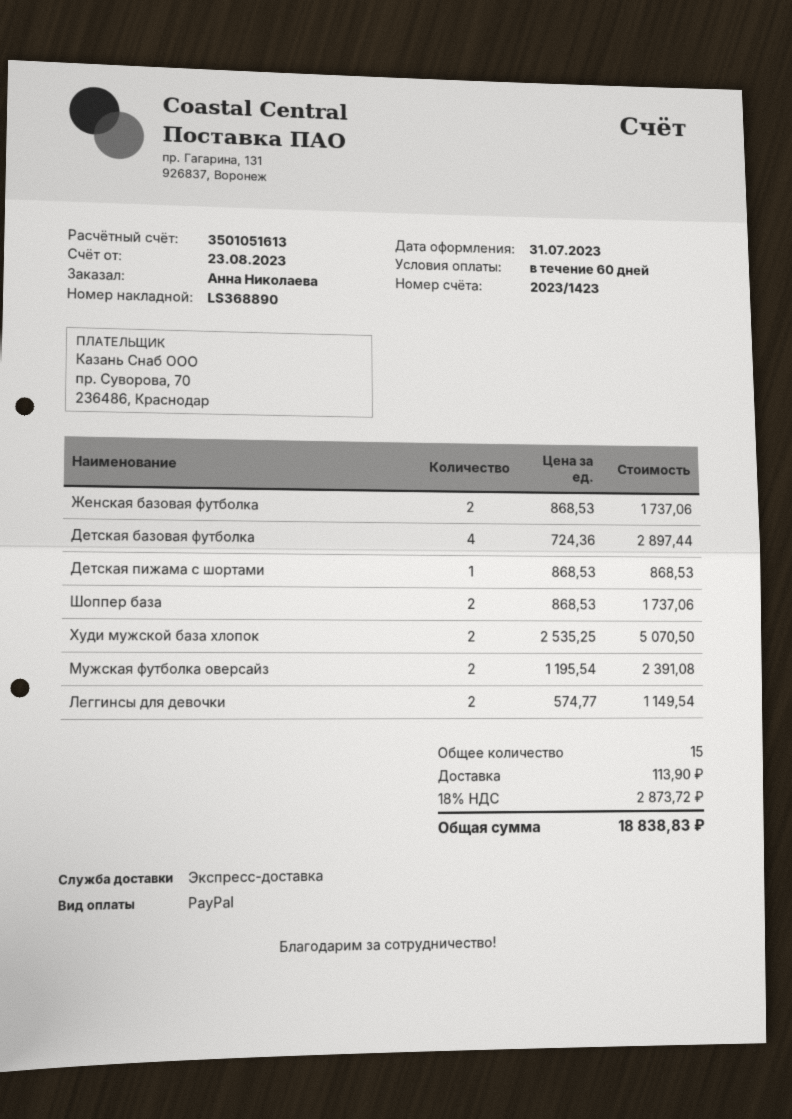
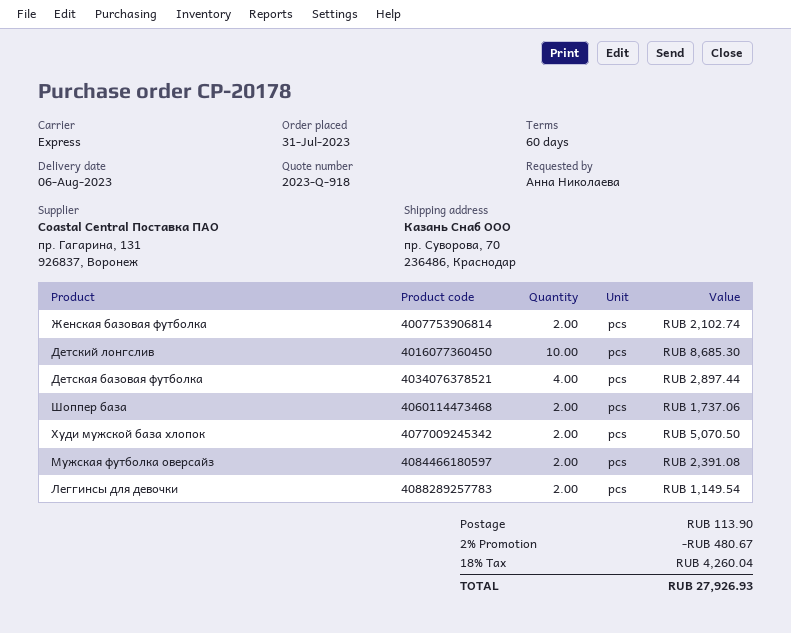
Женская базовая футболка: 2 for 1737.06 -> 2 for 2102.74
Детская пижама с шортами: 1 for 868.53 -> none
Детский лонгслив: none -> 10 for 8685.30
discount: none -> 2% = 480.67
tax: 18% = 2873.72 -> 18% = 4260.04
total: 18838.83 -> 27926.93

